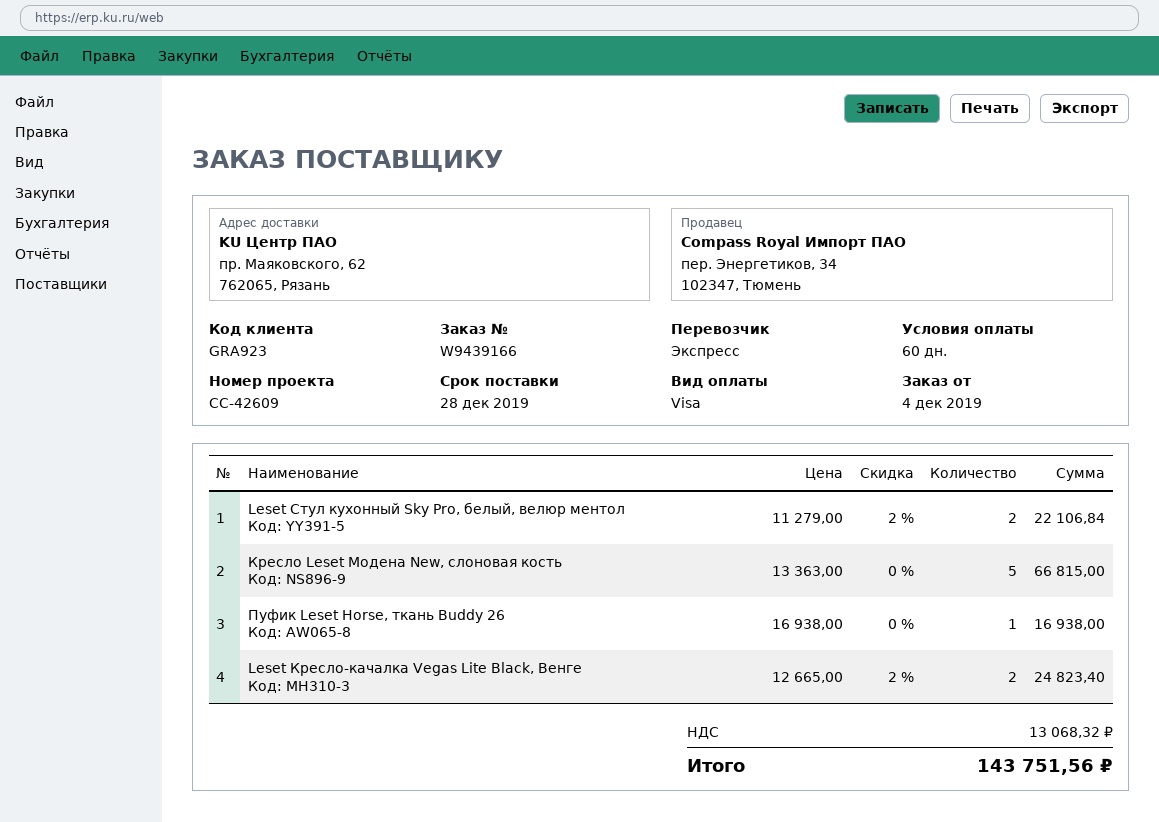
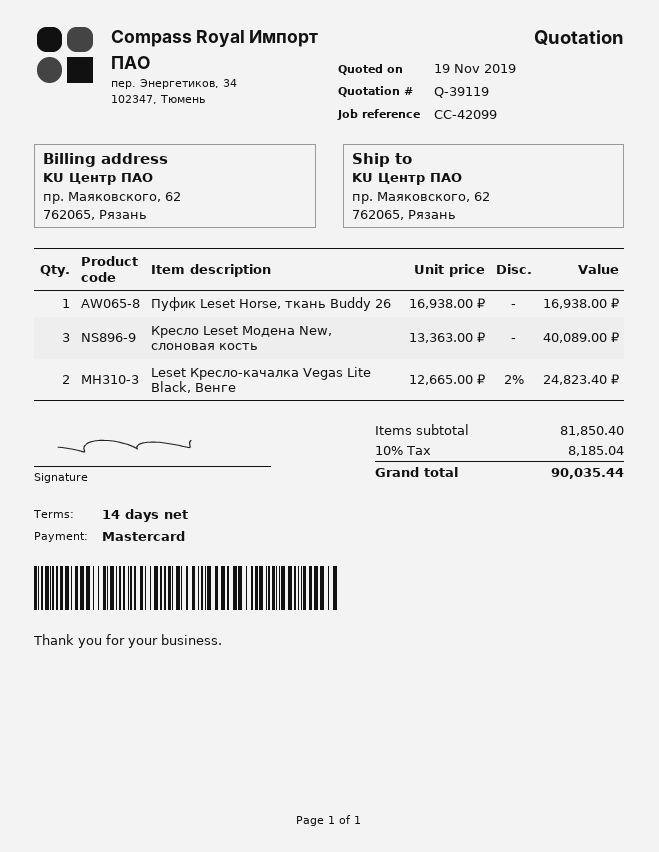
payment terms: 60 days -> 14 days
reference: CC-42609 -> CC-42099
payment method: Visa -> Mastercard
Leset Стул кухонный Sky Pro, белый, велюр ментол: 2 x 11279.00 - 2% = 22106.84 -> none
Кресло Leset Модена New, слоновая кость: 5 x 13363.00 = 66815.00 -> 3 x 13363.00 = 40089.00
tax: 13068.32 -> 8185.04
total: 143751.56 -> 90035.44

